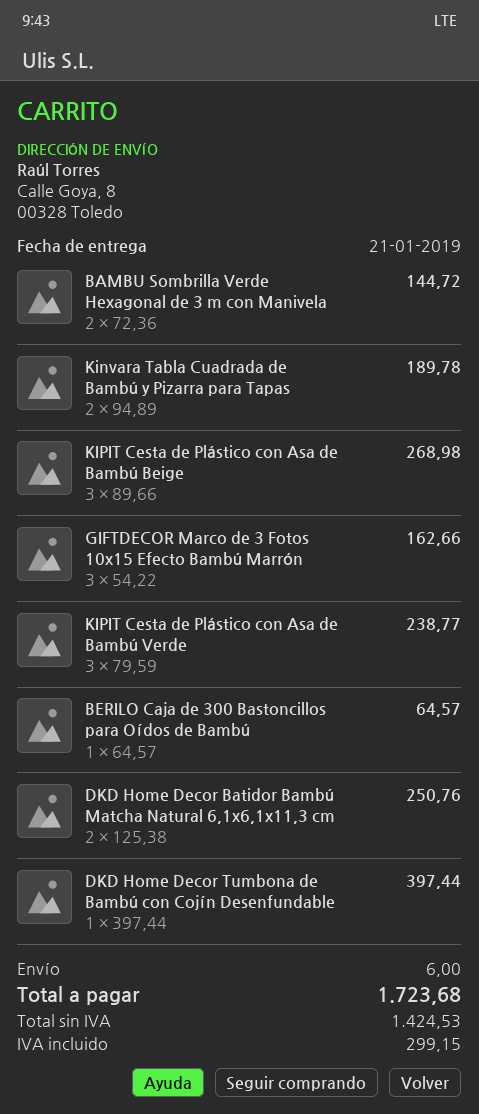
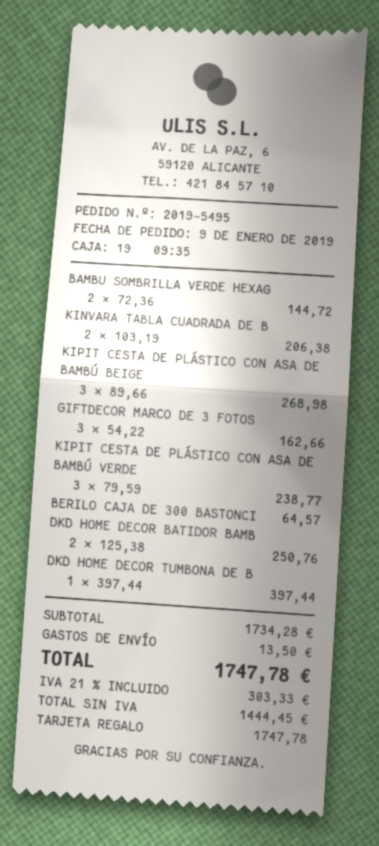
Kinvara Tabla Cuadrada de Bambú y Pizarra para Tapas: 2 x 94.89 = 189.78 -> 2 x 103.19 = 206.38
shipping: 6.00 -> 13.50
net: 1424.53 -> 1444.45
tax: 299.15 -> 303.33
total: 1723.68 -> 1747.78

